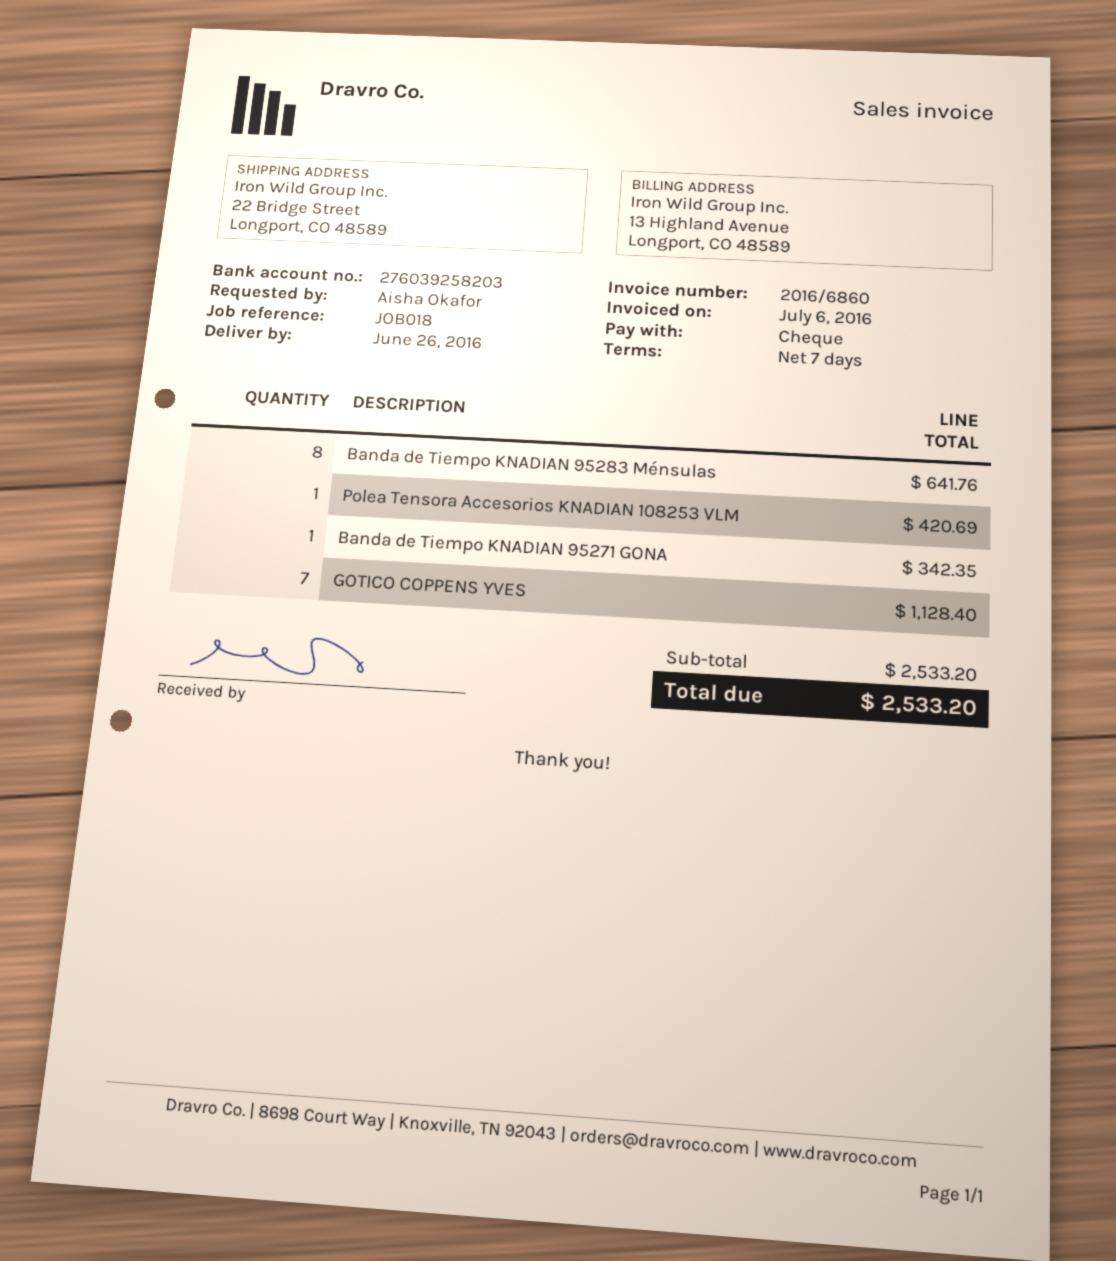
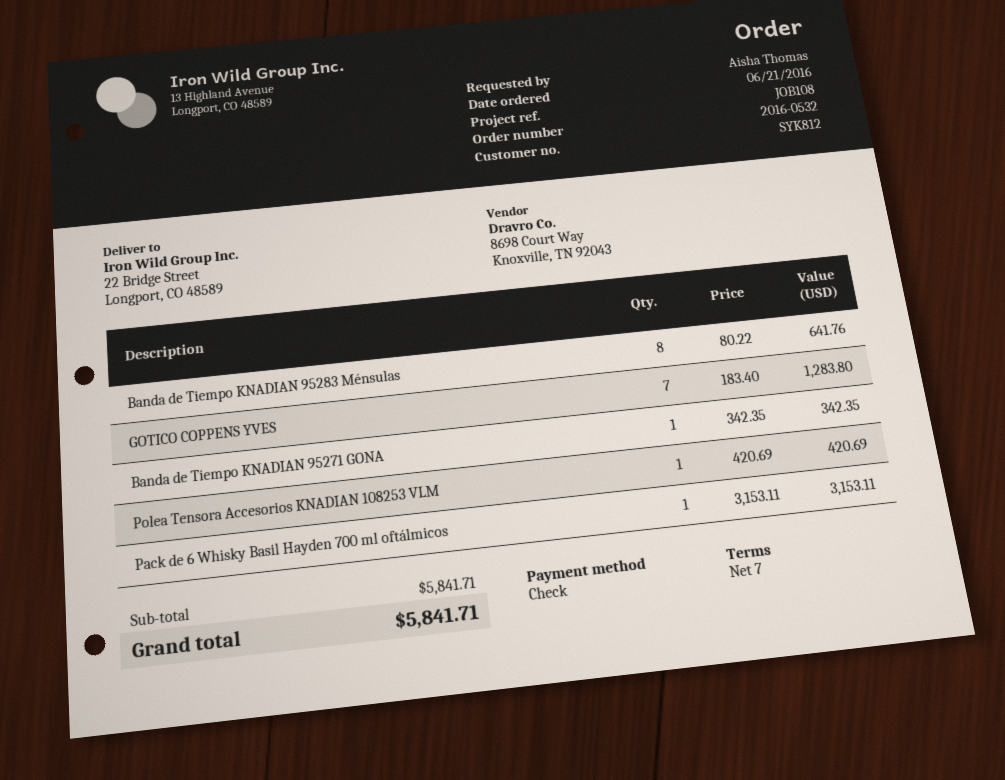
reference: JOB018 -> JOB108
ordered by: Aisha Okafor -> Aisha Thomas
GOTICO COPPENS YVES: 7 for 1128.40 -> 7 for 1283.80
Pack de 6 Whisky Basil Hayden 700 ml oftálmicos: none -> 1 for 3153.11
subtotal: 2533.20 -> 5841.71
total: 2533.20 -> 5841.71

